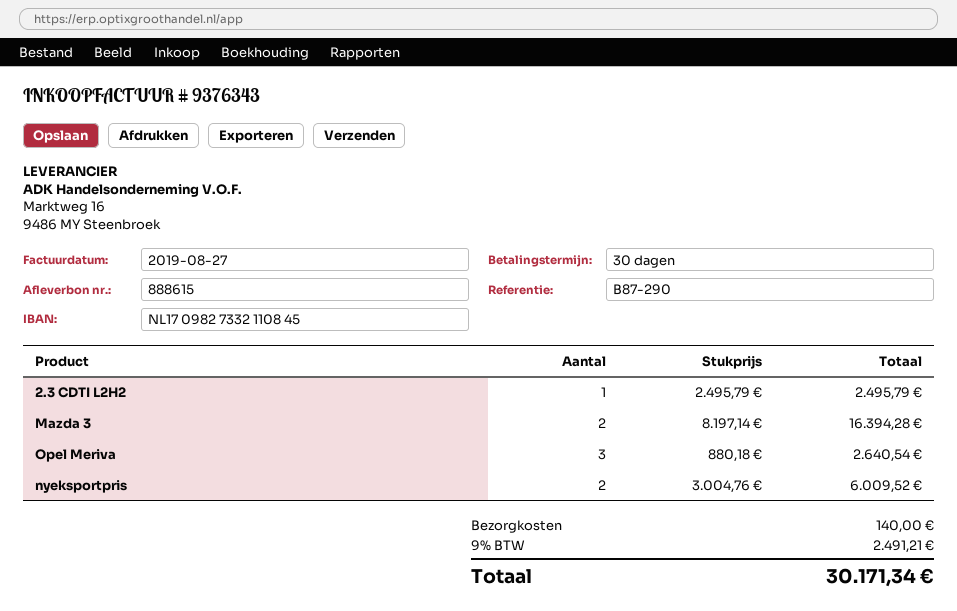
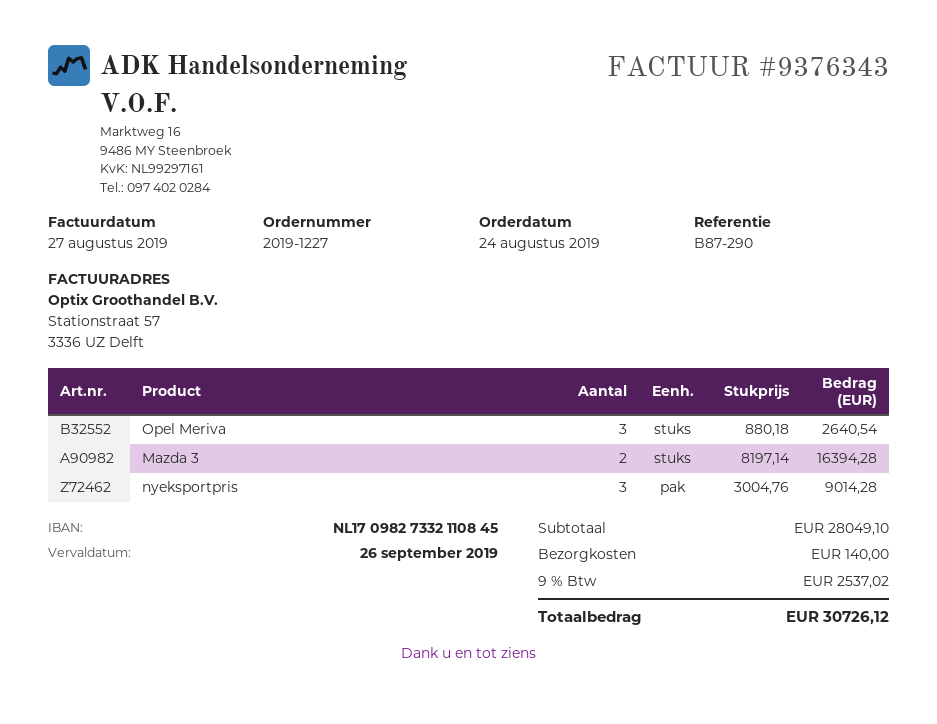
2.3 CDTI L2H2: 1 x 2495.79 = 2495.79 -> none
nyeksportpris: 2 x 3004.76 = 6009.52 -> 3 x 3004.76 = 9014.28
tax: 9% = 2491.21 -> 9% = 2537.02
total: 30171.34 -> 30726.12

